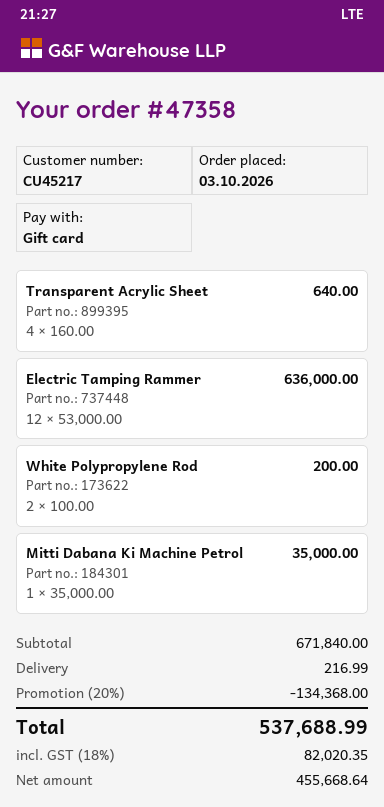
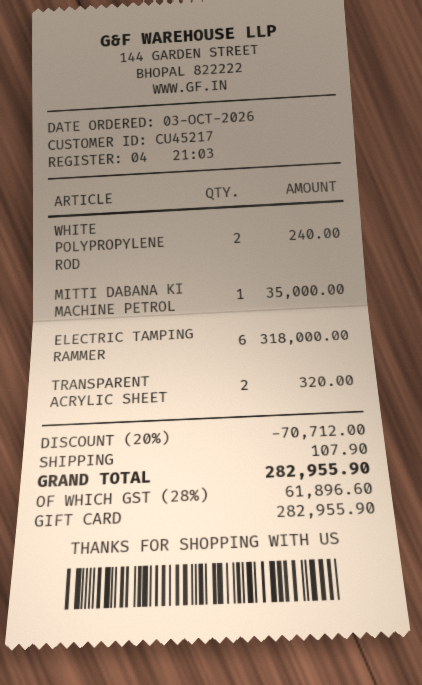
Transparent Acrylic Sheet: 4 for 640.00 -> 2 for 320.00
Electric Tamping Rammer: 12 for 636000.00 -> 6 for 318000.00
White Polypropylene Rod: 2 for 200.00 -> 2 for 240.00
discount: 20% = 134368.00 -> 20% = 70712.00
shipping: 216.99 -> 107.90
tax: 18% = 82020.35 -> 28% = 61896.60
total: 537688.99 -> 282955.90

